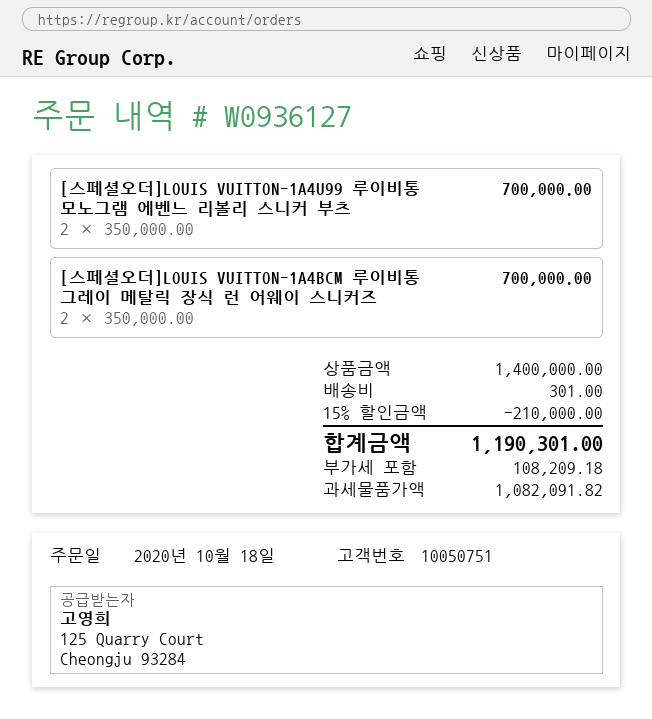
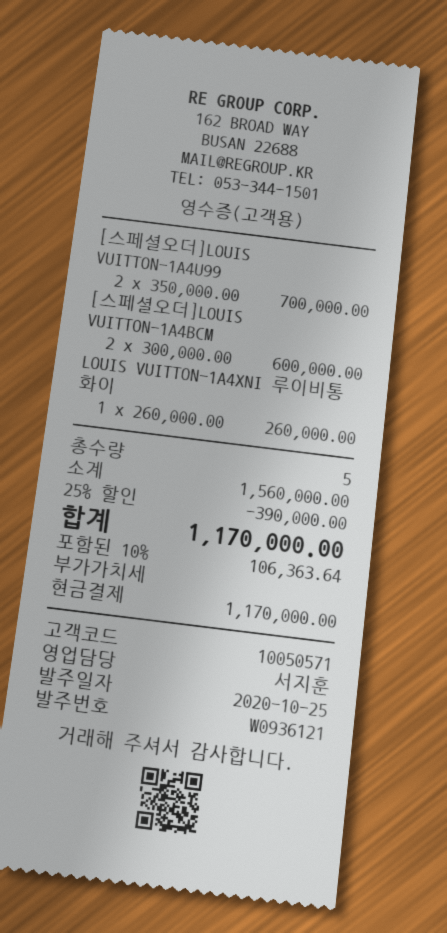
order number: W0936127 -> W0936121
order date: 2020-10-18 -> 2020-10-25
customer number: 10050751 -> 10050571
[스페셜오더]LOUIS VUITTON-1A4BCM 루이비통 그레이 메탈릭 장식 런 어웨이 스니커즈: 2 x 350000.00 = 700000.00 -> 2 x 300000.00 = 600000.00
LOUIS VUITTON-1A4XNI 루이비통 화이: none -> 1 x 260000.00 = 260000.00
subtotal: 1400000.00 -> 1560000.00
discount: 15% = 210000.00 -> 25% = 390000.00
shipping: 301.00 -> none
tax: 108209.18 -> 106363.64
total: 1190301.00 -> 1170000.00

